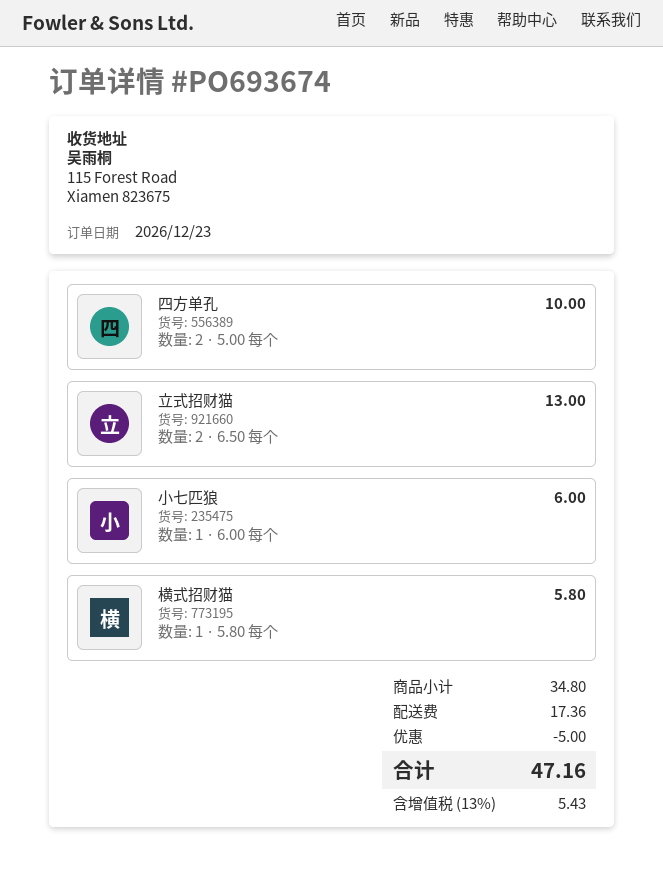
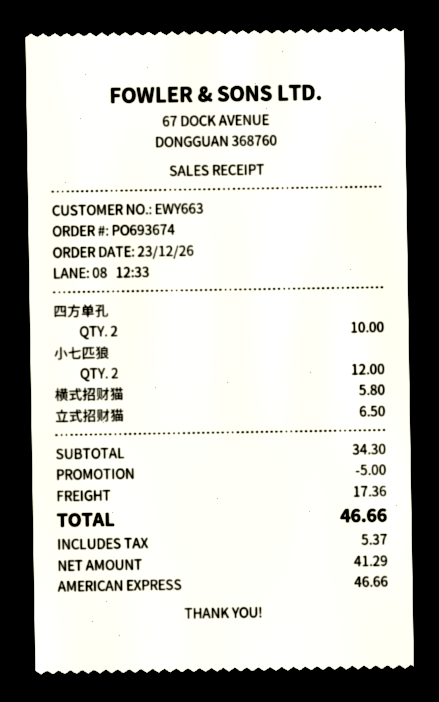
立式招财猫: 2 for 13.00 -> 1 for 6.50
小七匹狼: 1 for 6.00 -> 2 for 12.00
subtotal: 34.80 -> 34.30
tax: 5.43 -> 5.37
total: 47.16 -> 46.66

